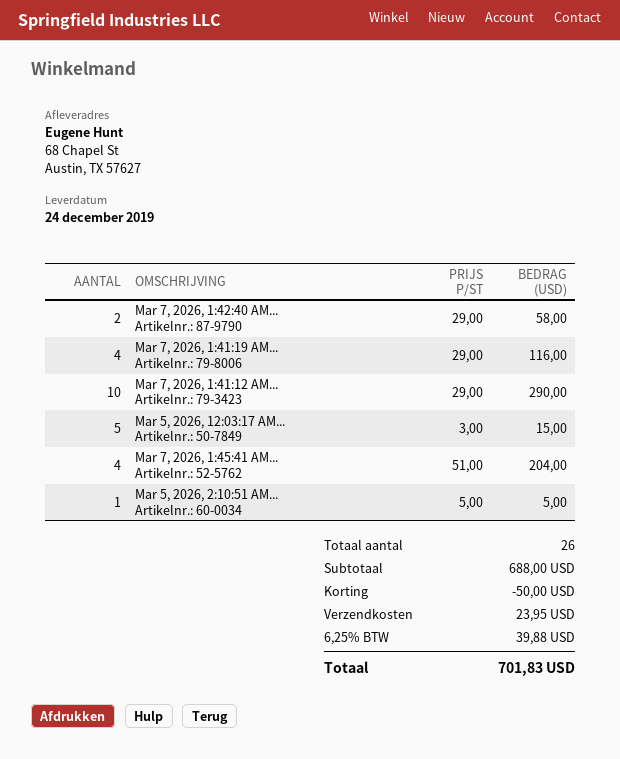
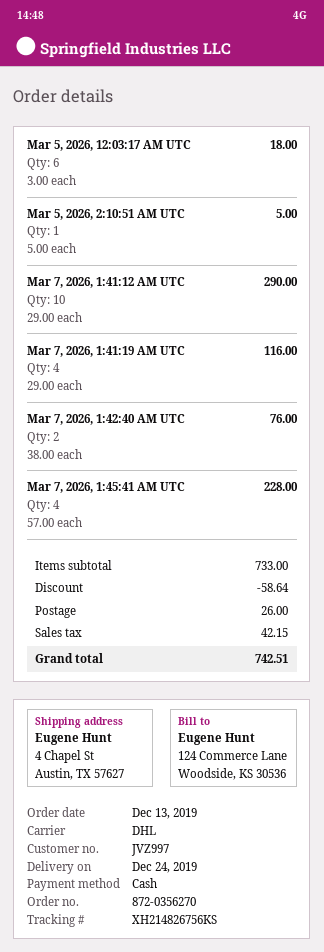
ship to: 68 Chapel St, Austin, TX 57627 -> 4 Chapel St, Austin, TX 57627
Mar 7, 2026, 1:42:40 AM...: 2 x 29.00 = 58.00 -> 2 x 38.00 = 76.00
Mar 5, 2026, 12:03:17 AM...: 5 x 3.00 = 15.00 -> 6 x 3.00 = 18.00
Mar 7, 2026, 1:45:41 AM...: 4 x 51.00 = 204.00 -> 4 x 57.00 = 228.00
subtotal: 688.00 -> 733.00
discount: 50.00 -> 58.64
shipping: 23.95 -> 26.00
tax: 39.88 -> 42.15
total: 701.83 -> 742.51

